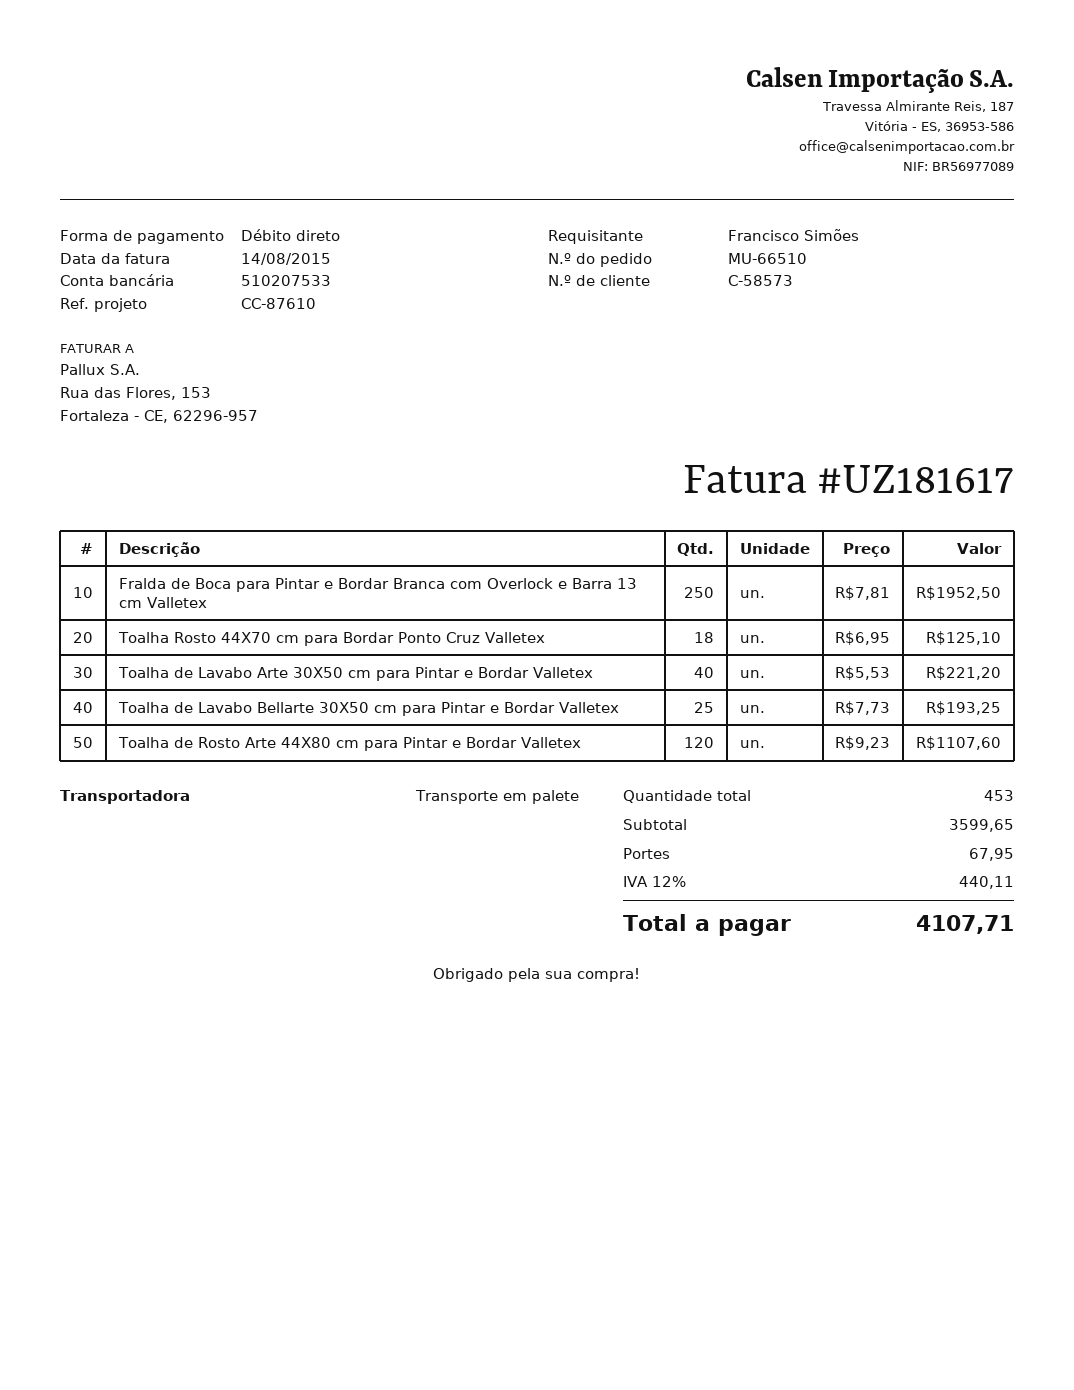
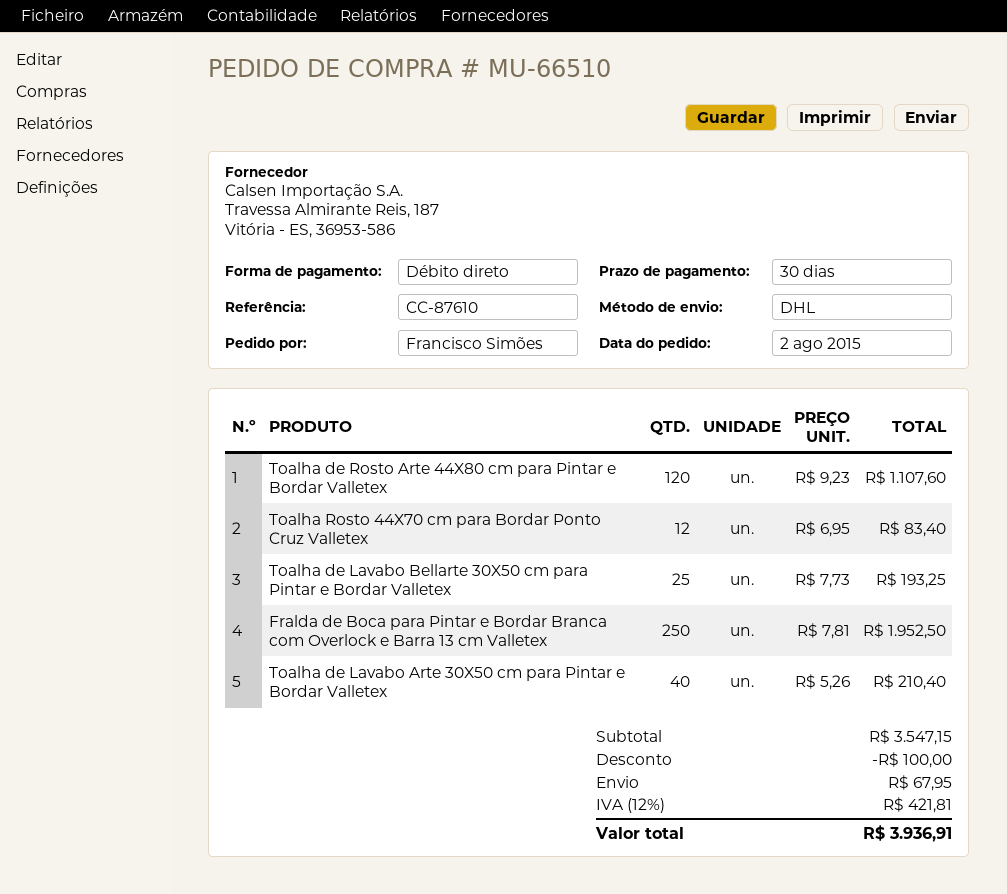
shipping method: pallet freight -> DHL
Toalha Rosto 44X70 cm para Bordar Ponto Cruz Valletex: 18 x 6.95 = 125.10 -> 12 x 6.95 = 83.40
Toalha de Lavabo Arte 30X50 cm para Pintar e Bordar Valletex: 40 x 5.53 = 221.20 -> 40 x 5.26 = 210.40
subtotal: 3599.65 -> 3547.15
discount: none -> 100.00
tax: 12% = 440.11 -> 12% = 421.81
total: 4107.71 -> 3936.91

